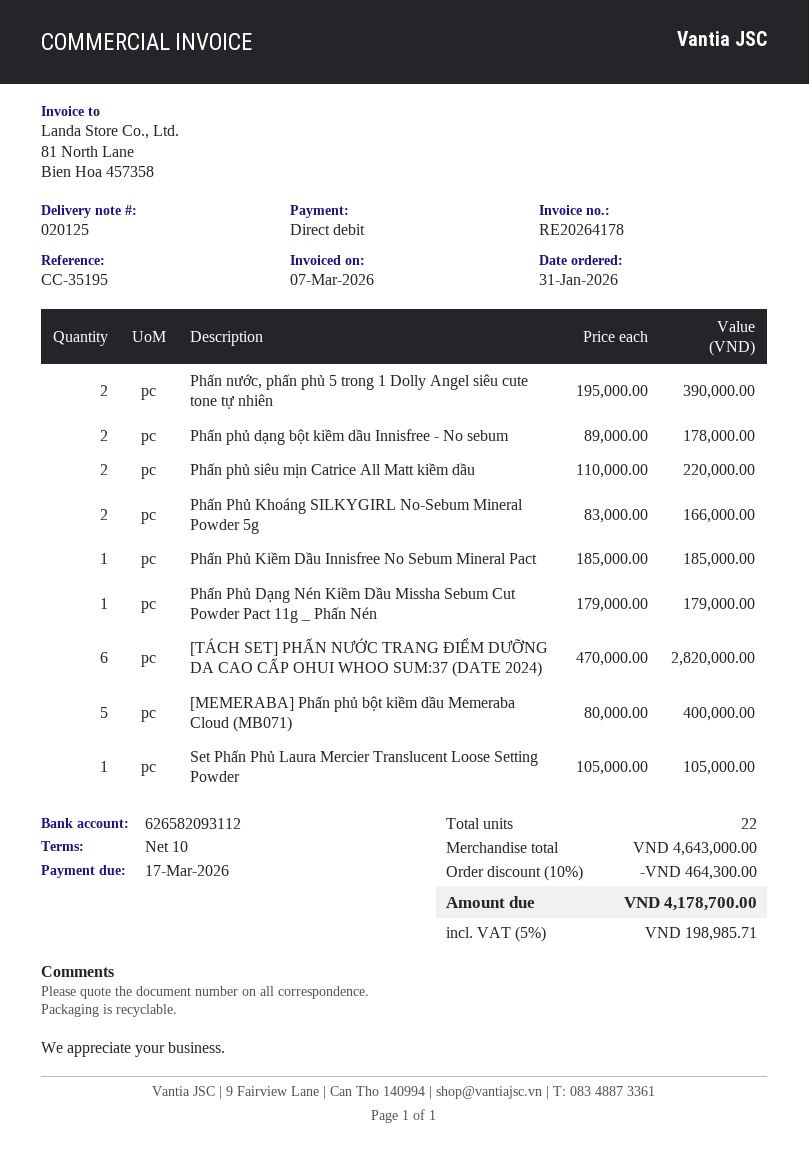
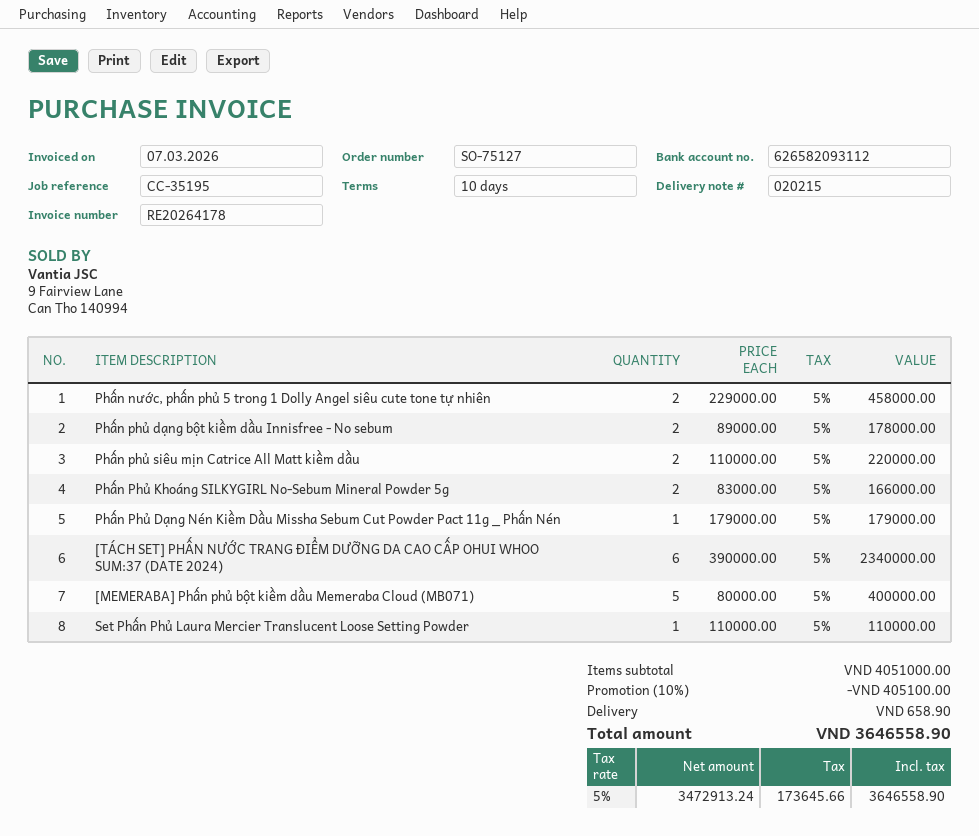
delivery note number: 020125 -> 020215
Phấn nước, phấn phủ 5 trong 1 Dolly Angel siêu cute tone tự nhiên: 2 x 195000.00 = 390000.00 -> 2 x 229000.00 = 458000.00
Phấn Phủ Kiềm Dầu Innisfree No Sebum Mineral Pact: 1 x 185000.00 = 185000.00 -> none
[TÁCH SET] PHẤN NƯỚC TRANG ĐIỂM DƯỠNG DA CAO CẤP OHUI WHOO SUM:37 (DATE 2024): 6 x 470000.00 = 2820000.00 -> 6 x 390000.00 = 2340000.00
Set Phấn Phủ Laura Mercier Translucent Loose Setting Powder: 1 x 105000.00 = 105000.00 -> 1 x 110000.00 = 110000.00
subtotal: 4643000.00 -> 4051000.00
discount: 10% = 464300.00 -> 10% = 405100.00
shipping: none -> 658.90
tax: 5% = 198985.71 -> 5% = 173645.66
total: 4178700.00 -> 3646558.90

